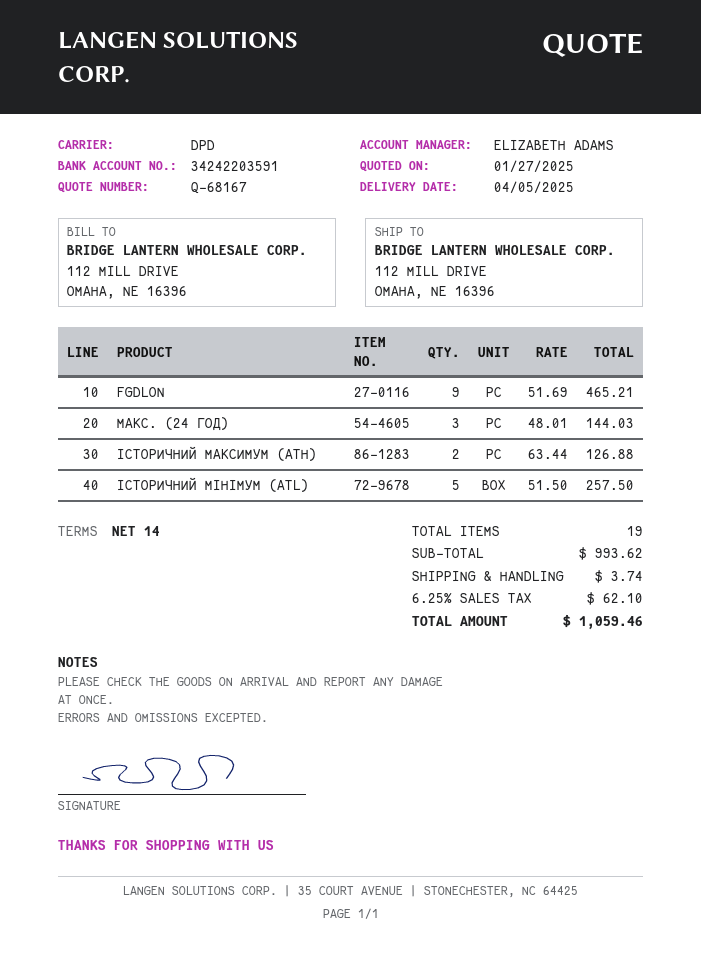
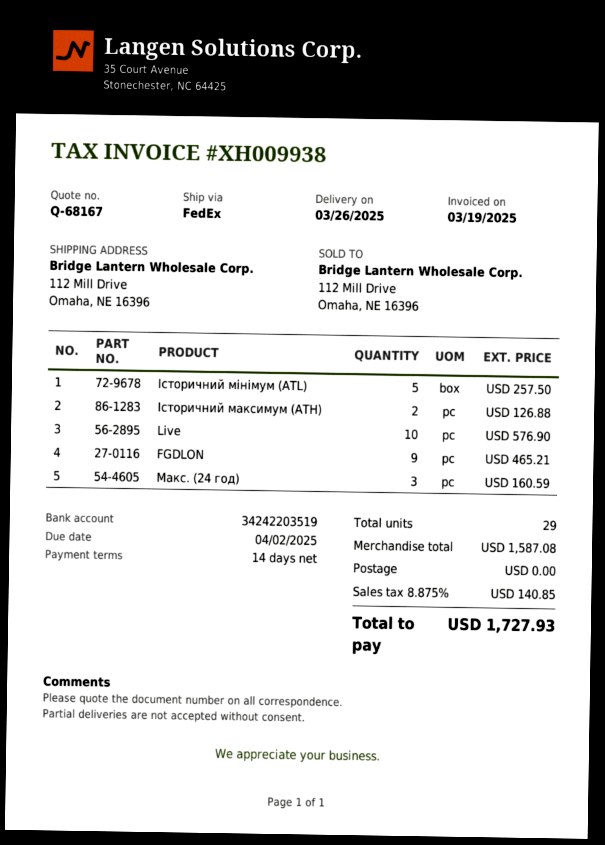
delivery date: 2025-04-05 -> 2025-03-26
bank account: 34242203591 -> 34242203519
shipping method: DPD -> FedEx
МАКС. (24 ГОД): 3 for 144.03 -> 3 for 160.59
Live: none -> 10 for 576.90
total quantity: 19 -> 29
subtotal: 993.62 -> 1587.08
shipping: 3.74 -> 0.00
tax: 6.25% = 62.10 -> 8.875% = 140.85
total: 1059.46 -> 1727.93

